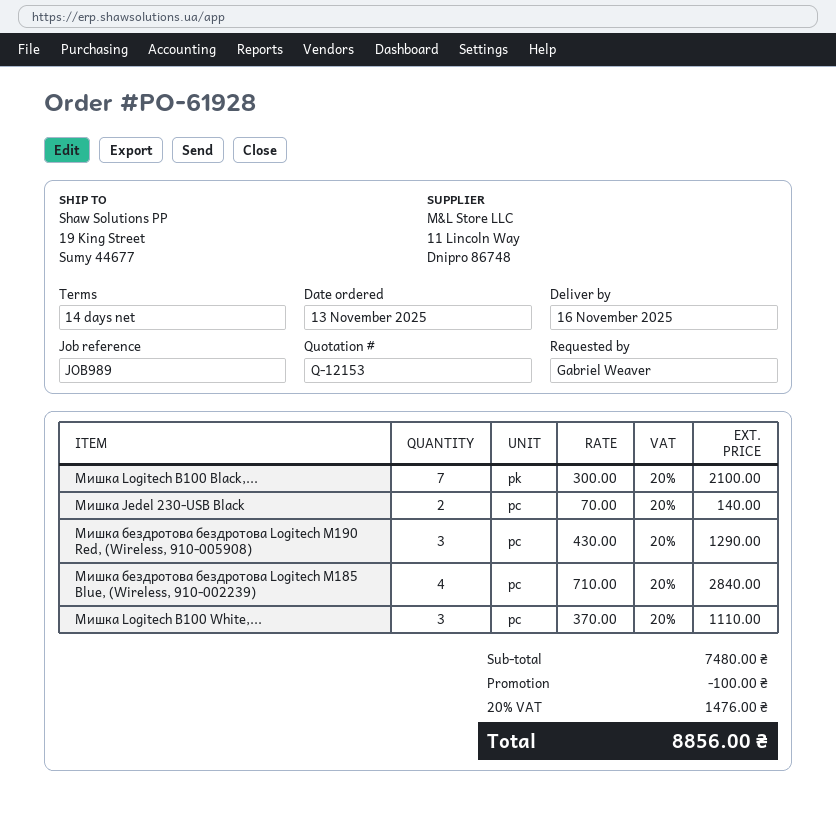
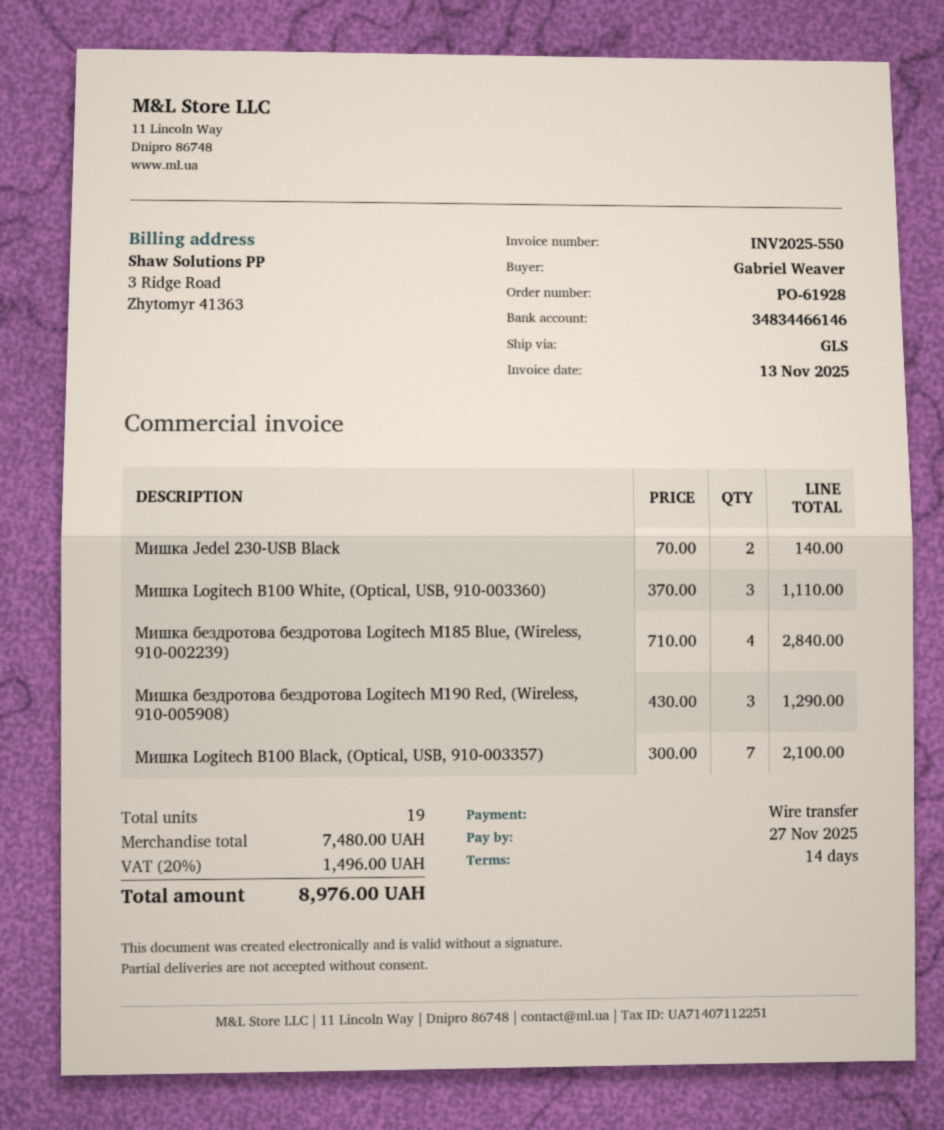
discount: 100.00 -> none
tax: 20% = 1476.00 -> 20% = 1496.00
total: 8856.00 -> 8976.00

